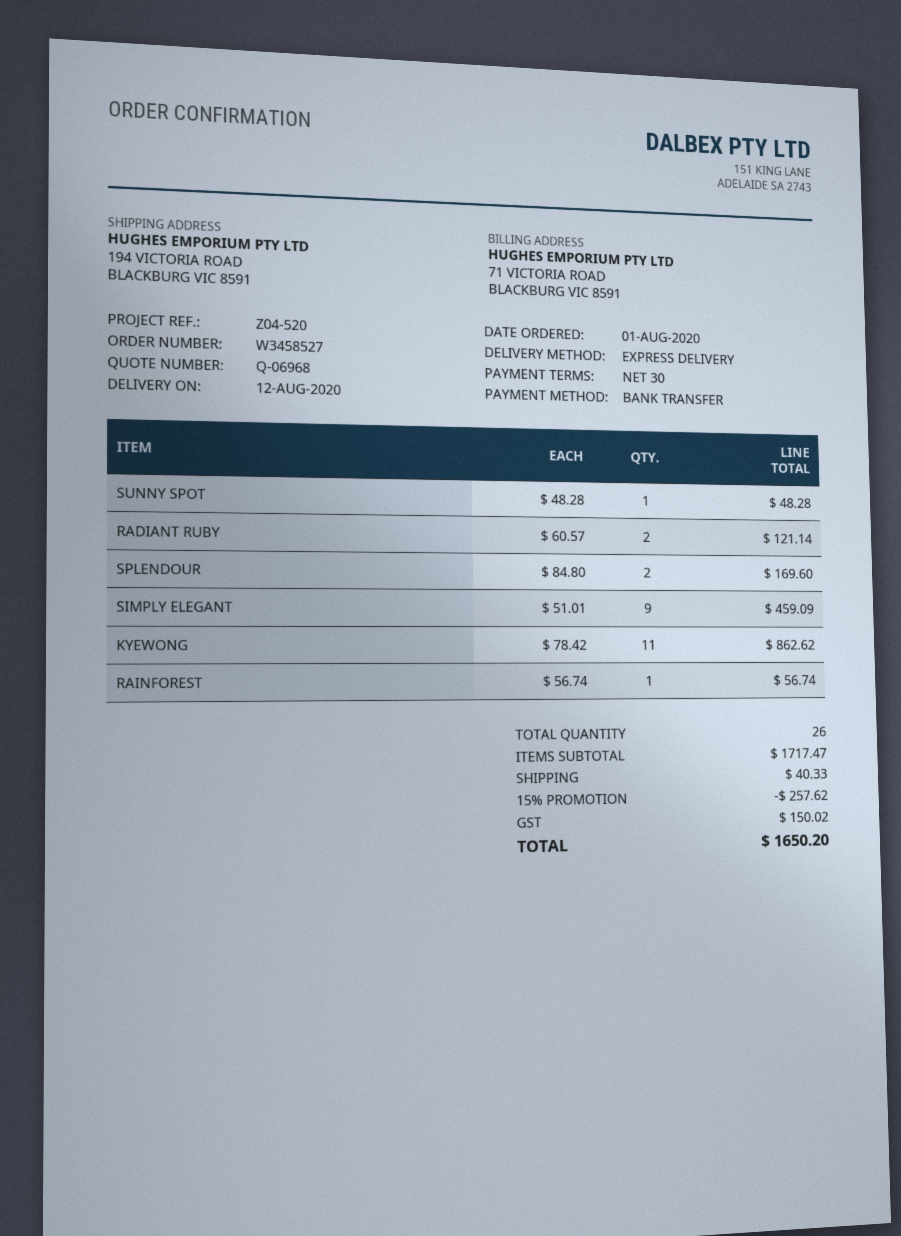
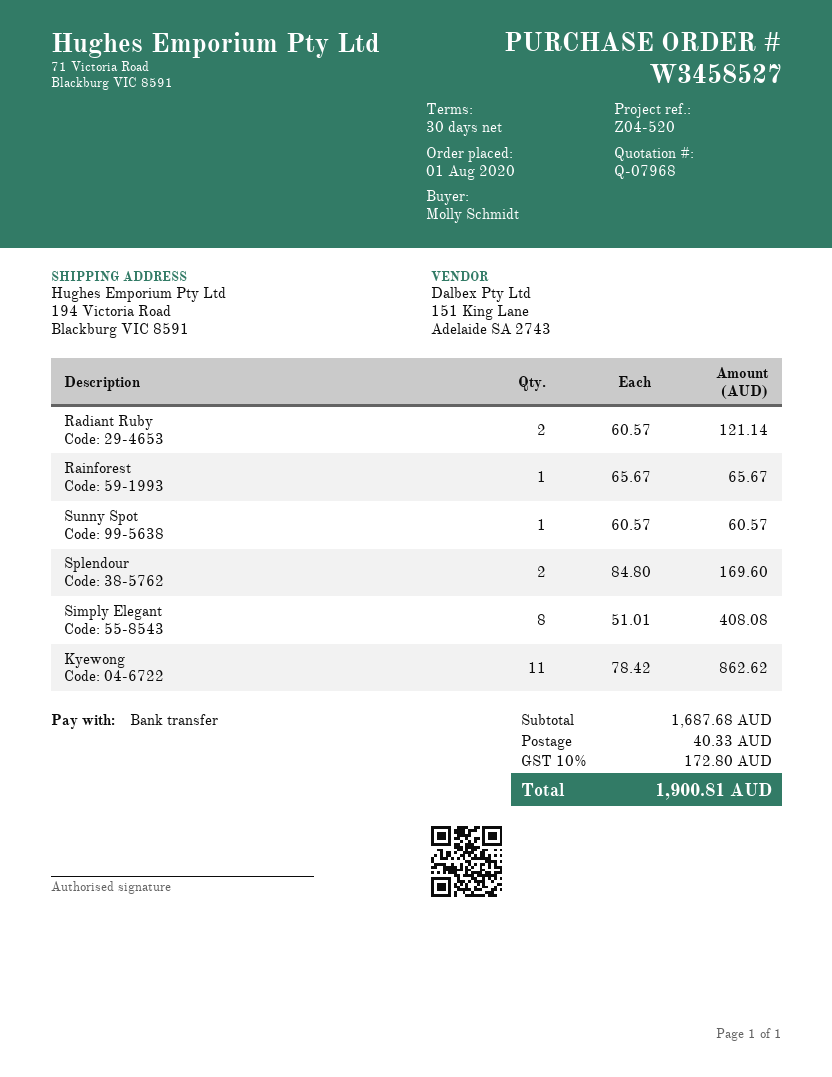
quote number: Q-06968 -> Q-07968
SUNNY SPOT: 1 x 48.28 = 48.28 -> 1 x 60.57 = 60.57
SIMPLY ELEGANT: 9 x 51.01 = 459.09 -> 8 x 51.01 = 408.08
RAINFOREST: 1 x 56.74 = 56.74 -> 1 x 65.67 = 65.67
subtotal: 1717.47 -> 1687.68
discount: 15% = 257.62 -> none
tax: 150.02 -> 172.80
total: 1650.20 -> 1900.81

